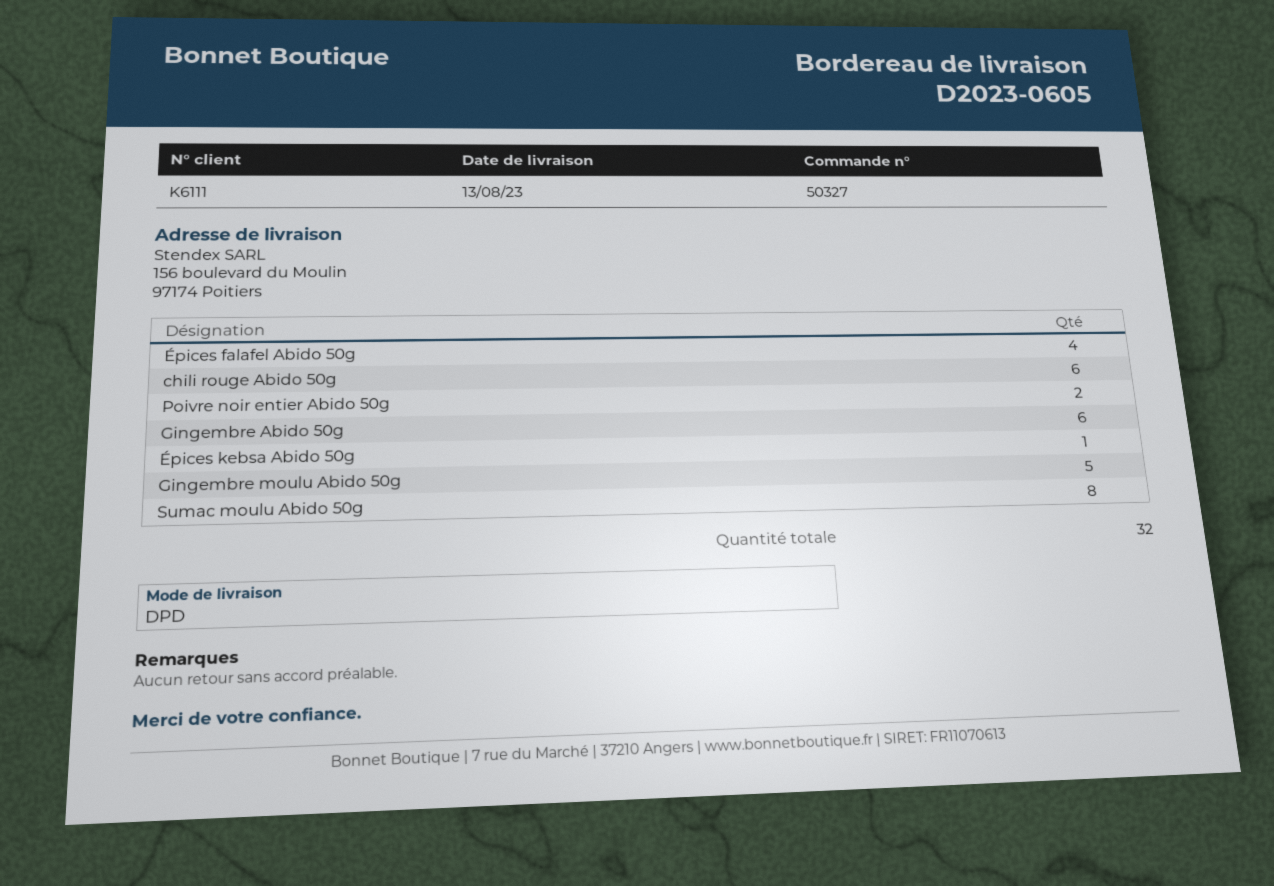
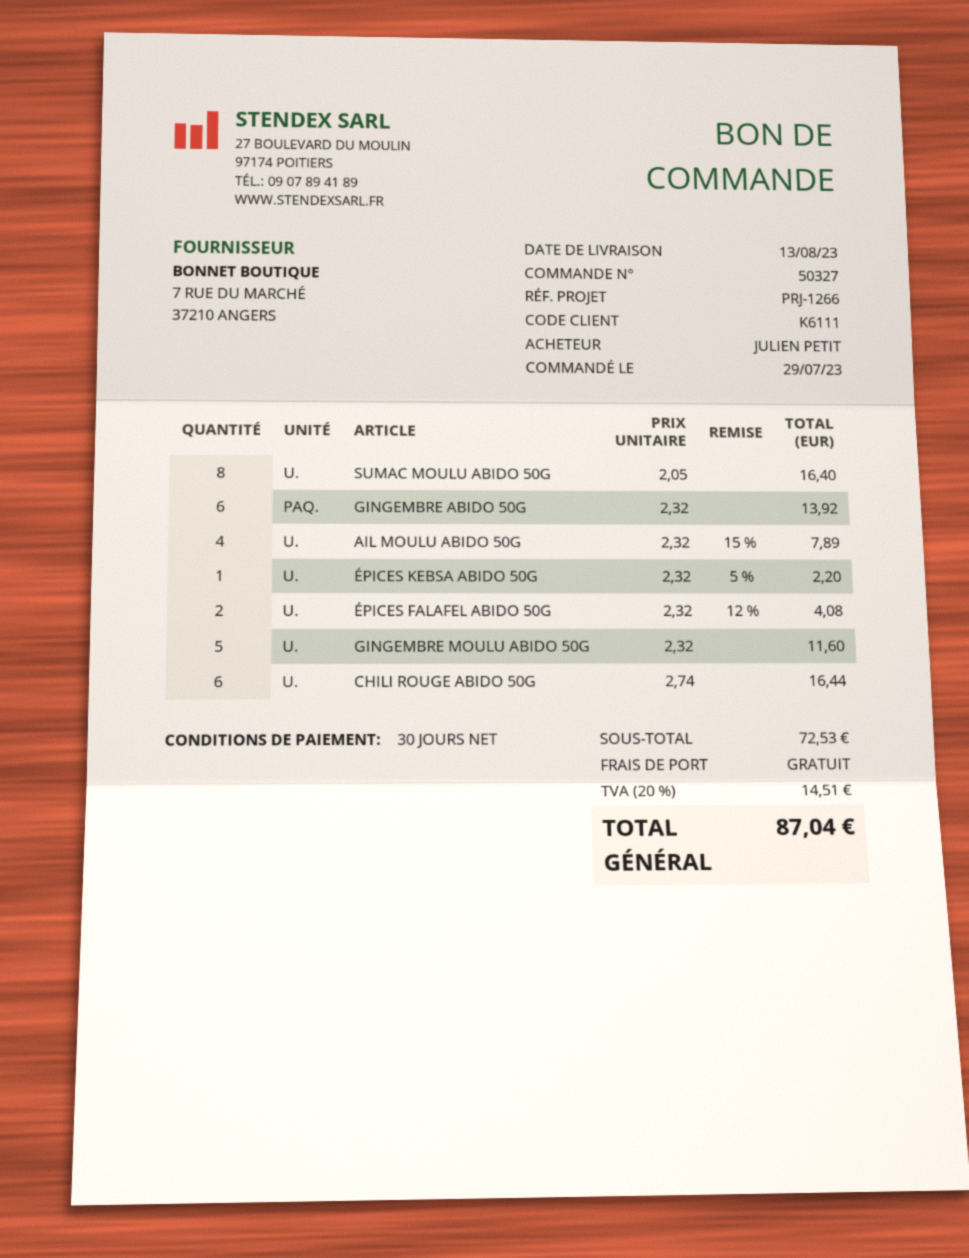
Épices falafel Abido 50g: 4 -> 2
Poivre noir entier Abido 50g: 2 -> none
AIL MOULU ABIDO 50G: none -> 4

